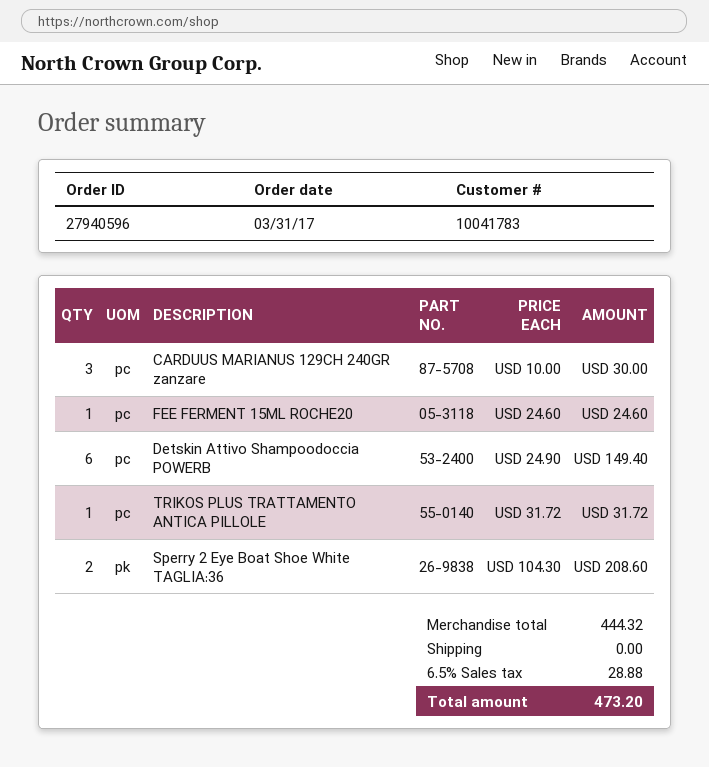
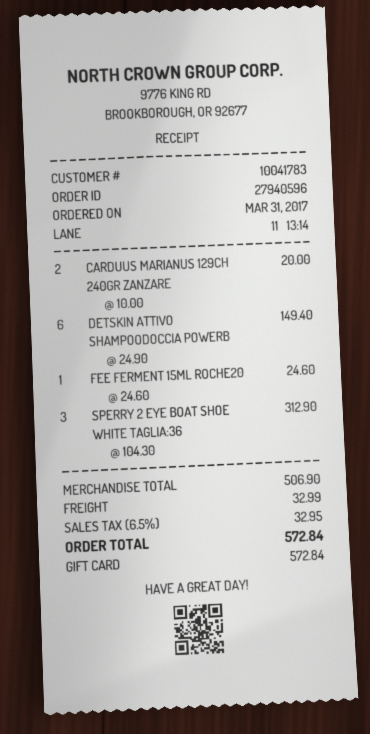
CARDUUS MARIANUS 129CH 240GR zanzare: 3 x 10.00 = 30.00 -> 2 x 10.00 = 20.00
TRIKOS PLUS TRATTAMENTO ANTICA PILLOLE: 1 x 31.72 = 31.72 -> none
Sperry 2 Eye Boat Shoe White TAGLIA:36: 2 x 104.30 = 208.60 -> 3 x 104.30 = 312.90
subtotal: 444.32 -> 506.90
shipping: 0.00 -> 32.99
tax: 6.5% = 28.88 -> 6.5% = 32.95
total: 473.20 -> 572.84

